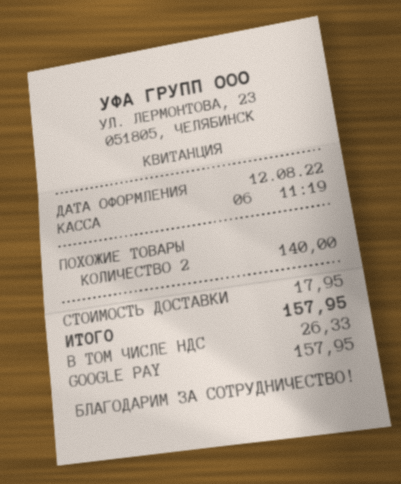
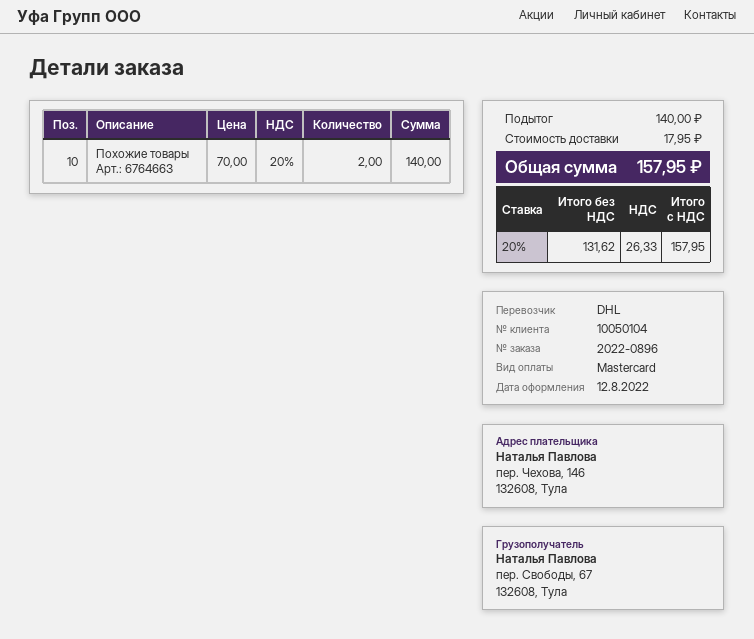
payment method: Google Pay -> Mastercard

